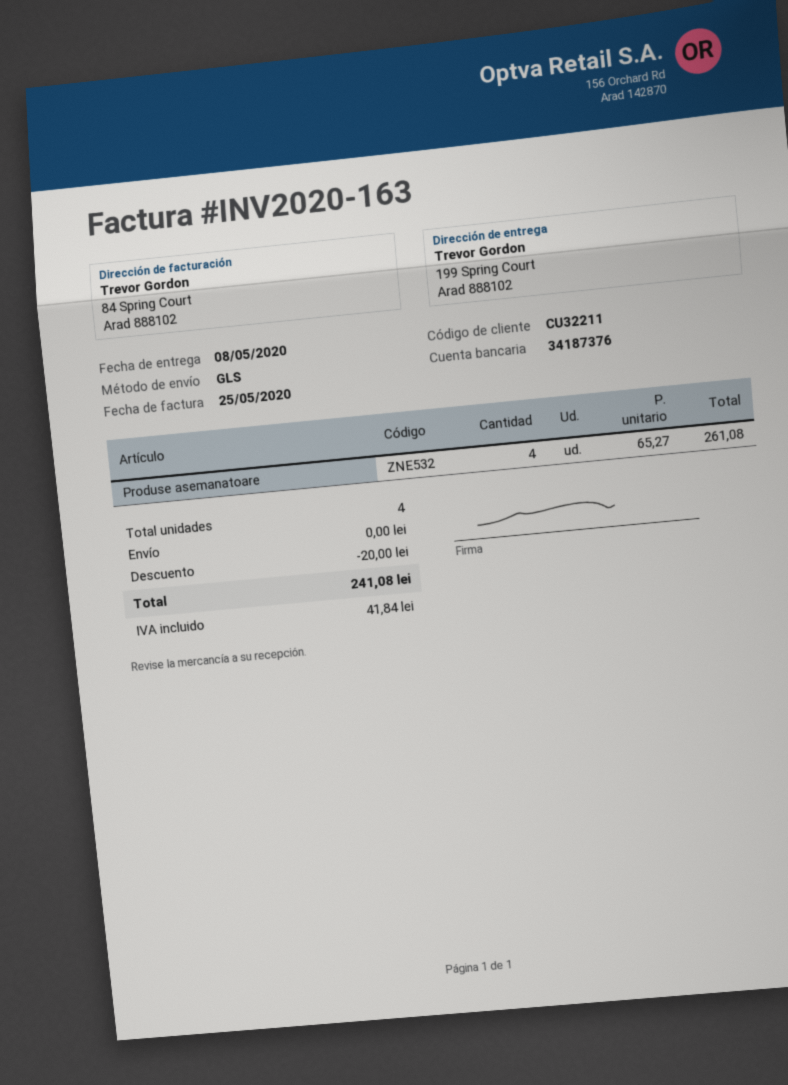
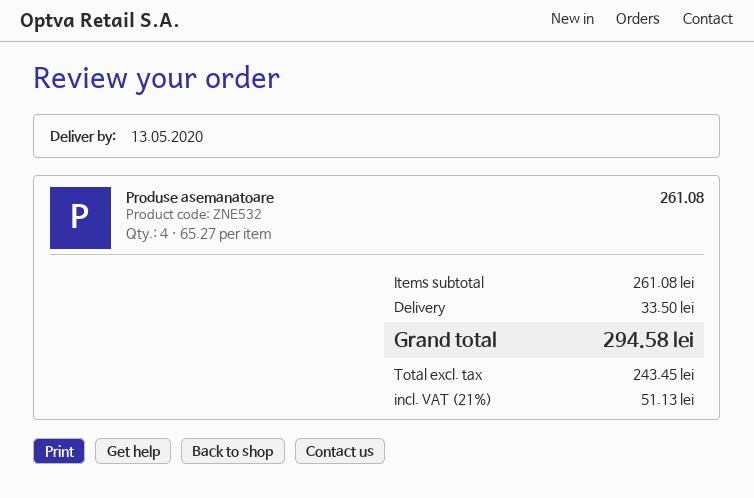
delivery date: 2020-05-08 -> 2020-05-13
discount: 20.00 -> none
shipping: 0.00 -> 33.50
tax: 41.84 -> 51.13
total: 241.08 -> 294.58

